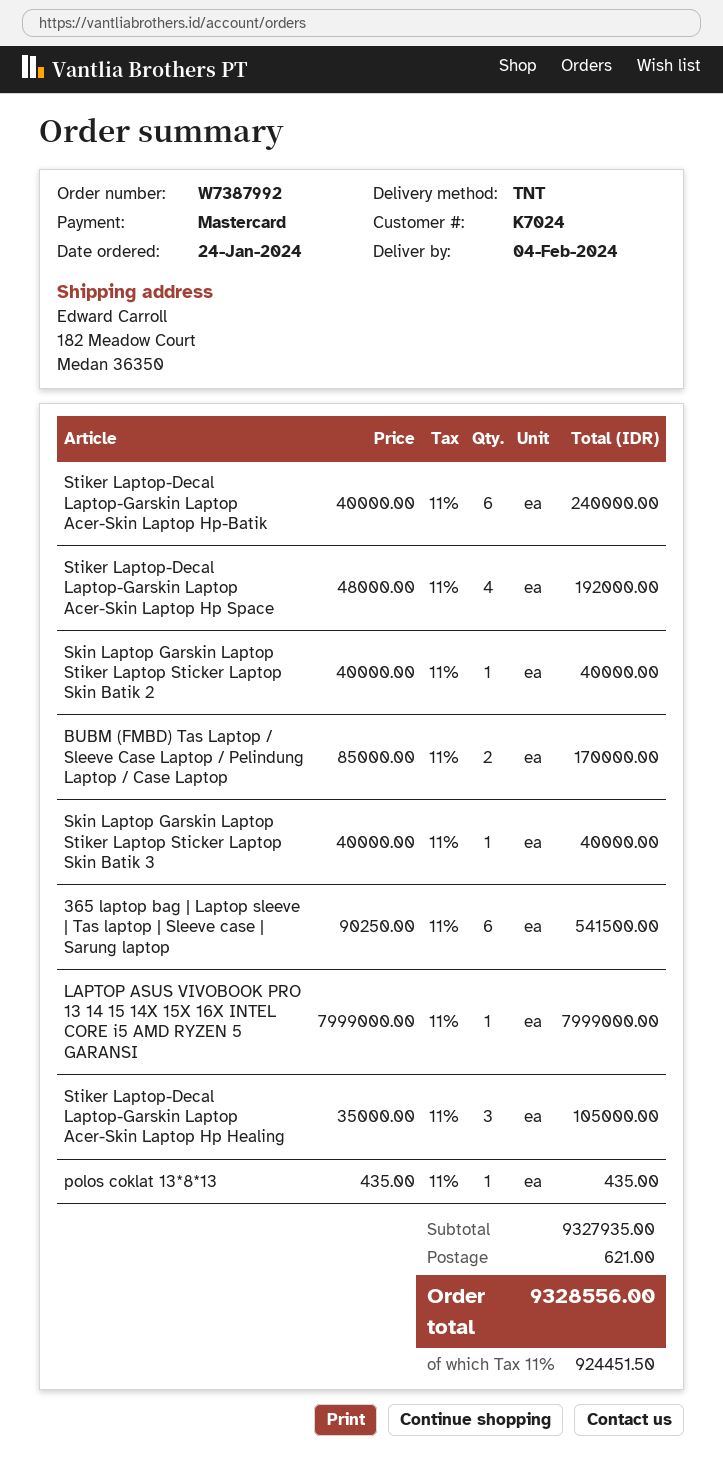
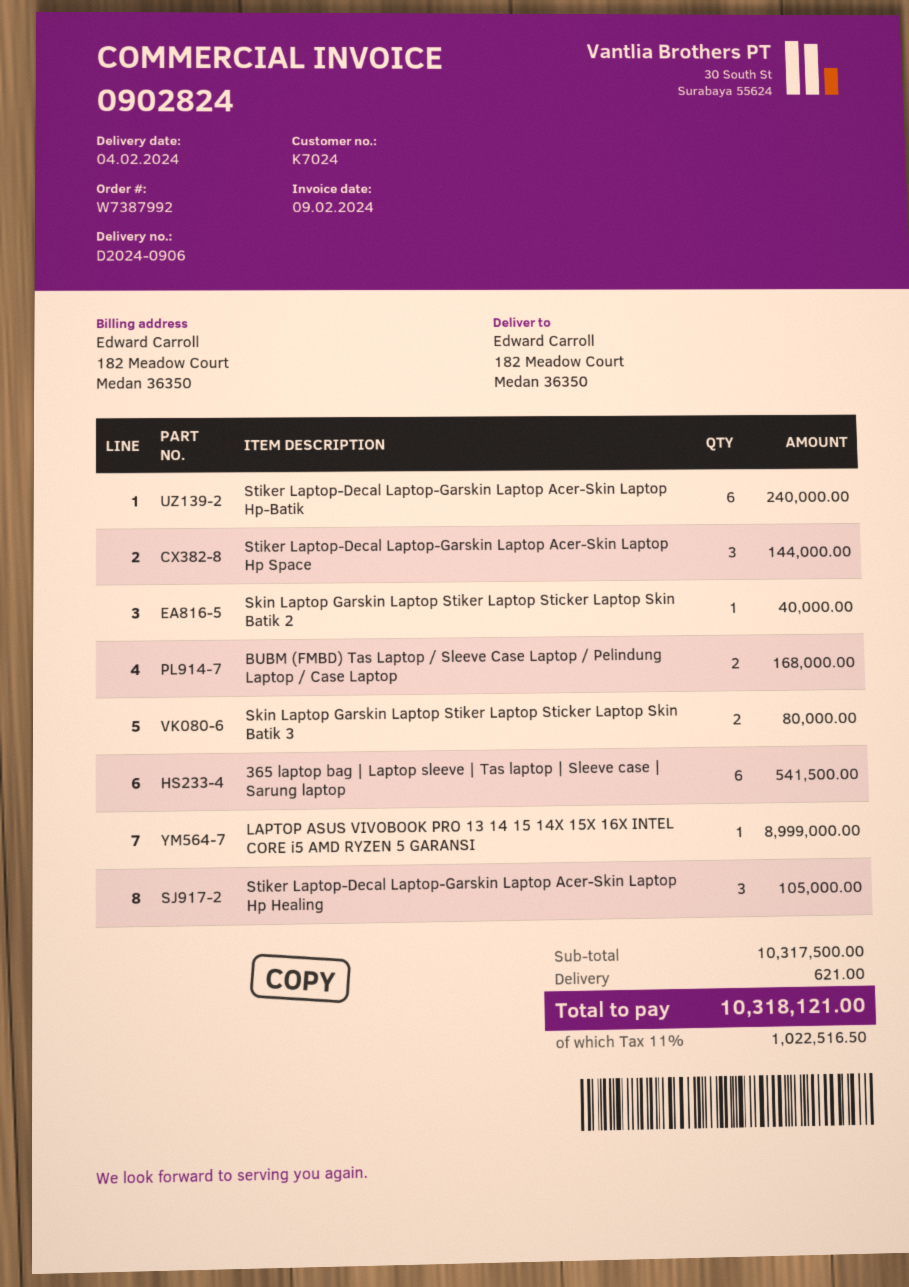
Stiker Laptop-Decal Laptop-Garskin Laptop Acer-Skin Laptop Hp Space: 4 for 192000.00 -> 3 for 144000.00
BUBM (FMBD) Tas Laptop / Sleeve Case Laptop / Pelindung Laptop / Case Laptop: 2 for 170000.00 -> 2 for 168000.00
Skin Laptop Garskin Laptop Stiker Laptop Sticker Laptop Skin Batik 3: 1 for 40000.00 -> 2 for 80000.00
LAPTOP ASUS VIVOBOOK PRO 13 14 15 14X 15X 16X INTEL CORE i5 AMD RYZEN 5 GARANSI: 1 for 7999000.00 -> 1 for 8999000.00
polos coklat 13*8*13: 1 for 435.00 -> none
subtotal: 9327935.00 -> 10317500.00
tax: 11% = 924451.50 -> 11% = 1022516.50
total: 9328556.00 -> 10318121.00

